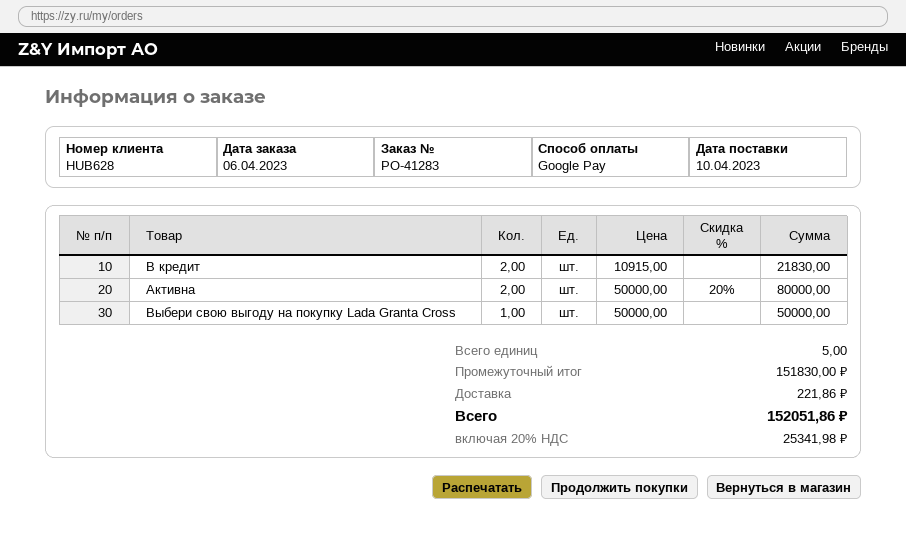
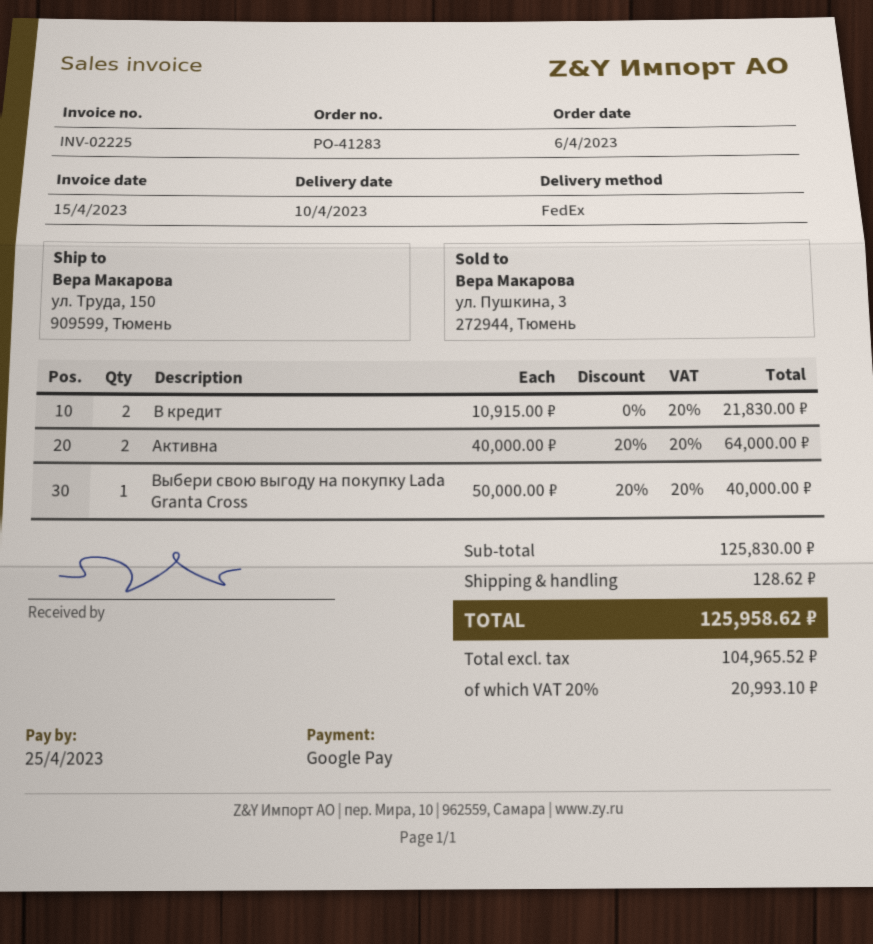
Активна: 2 x 50000.00 - 20% = 80000.00 -> 2 x 40000.00 - 20% = 64000.00
Выбери свою выгоду на покупку Lada Granta Cross: 1 x 50000.00 = 50000.00 -> 1 x 50000.00 - 20% = 40000.00
subtotal: 151830.00 -> 125830.00
shipping: 221.86 -> 128.62
tax: 20% = 25341.98 -> 20% = 20993.10
total: 152051.86 -> 125958.62

